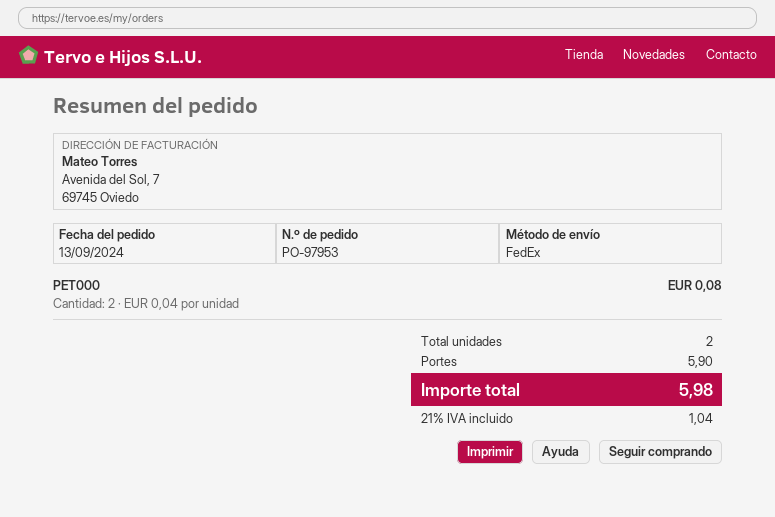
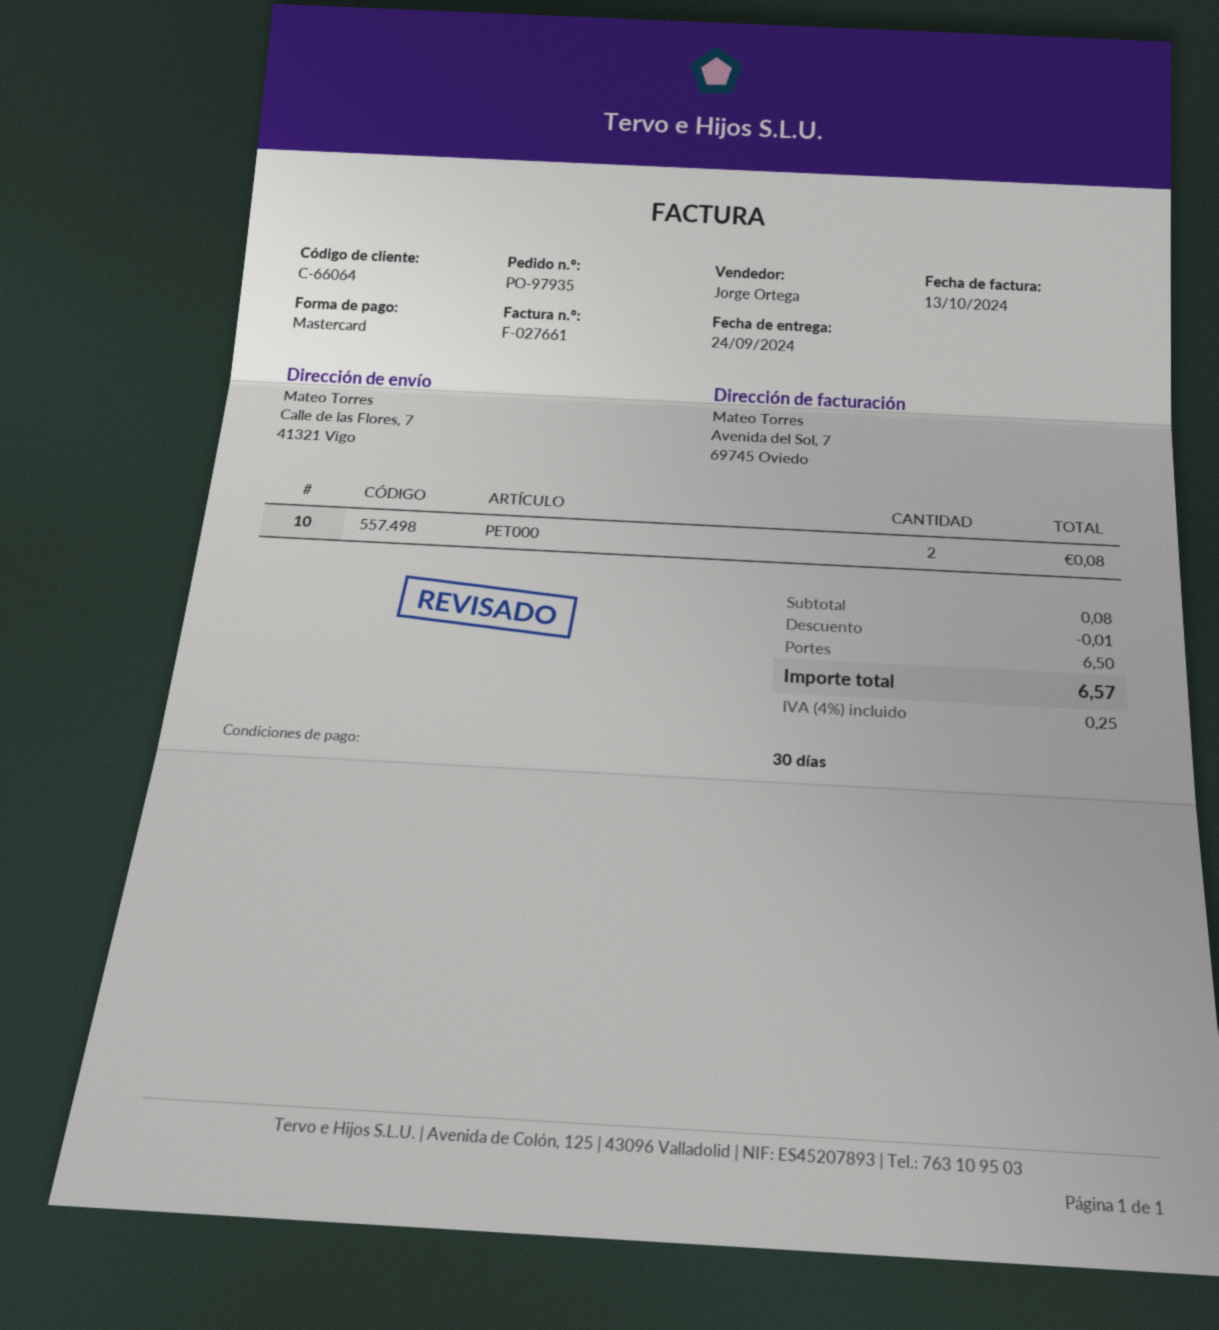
order number: PO-97953 -> PO-97935
discount: none -> 0.01
shipping: 5.90 -> 6.50
tax: 21% = 1.04 -> 4% = 0.25
total: 5.98 -> 6.57

